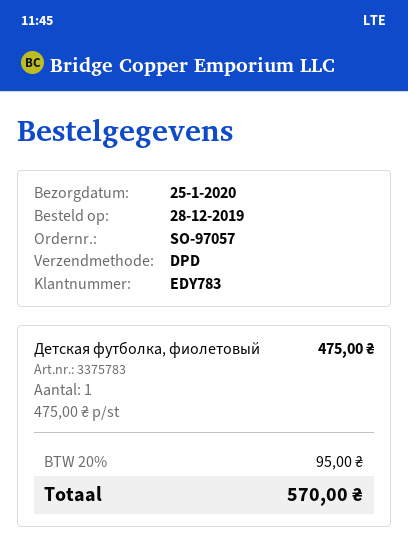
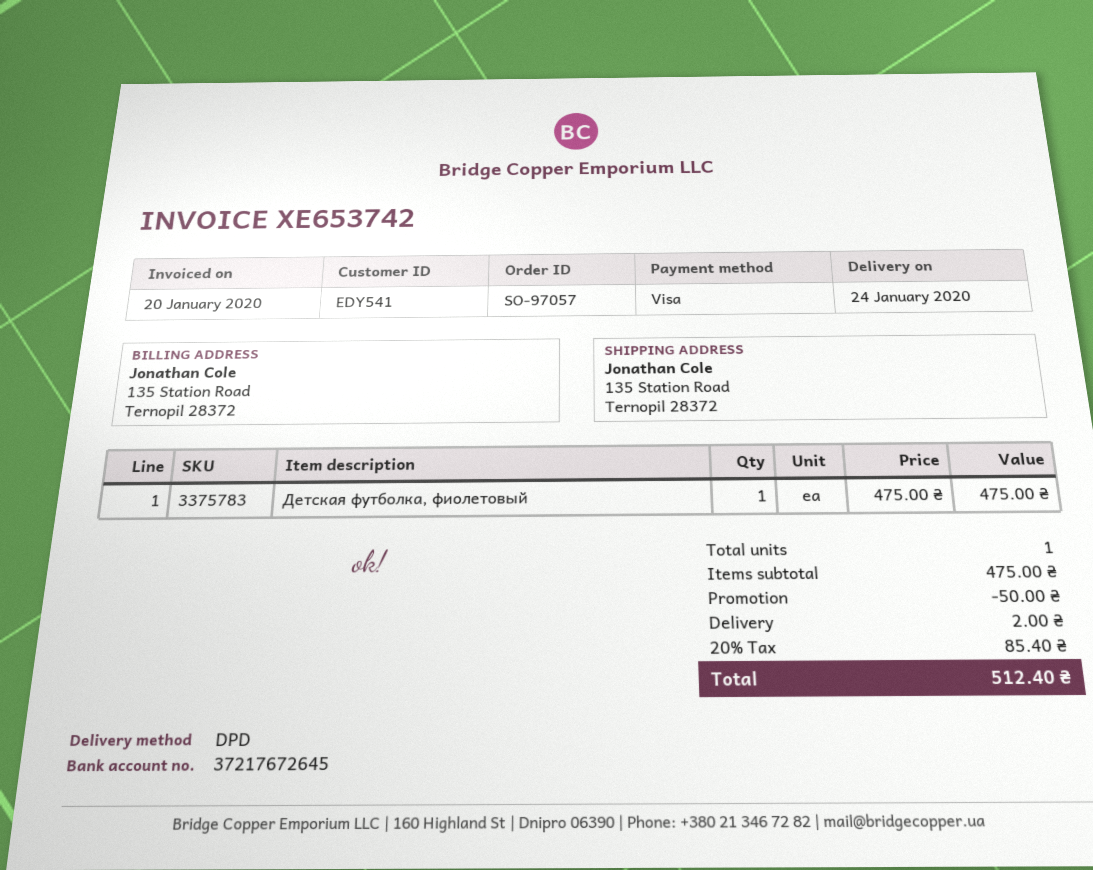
delivery date: 2020-01-25 -> 2020-01-24
customer number: EDY783 -> EDY541
discount: none -> 50.00
shipping: none -> 2.00
tax: 20% = 95.00 -> 20% = 85.40
total: 570.00 -> 512.40

